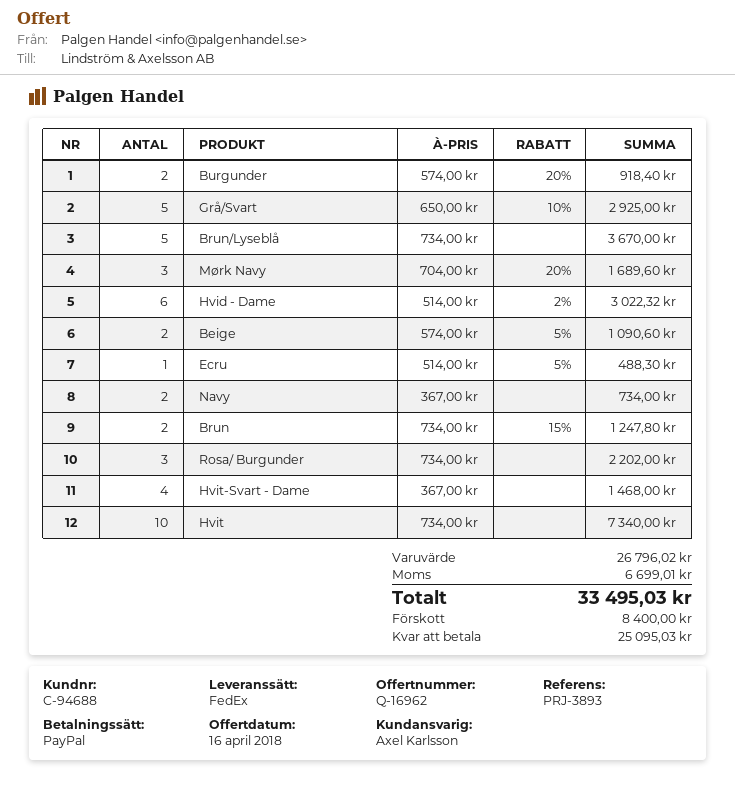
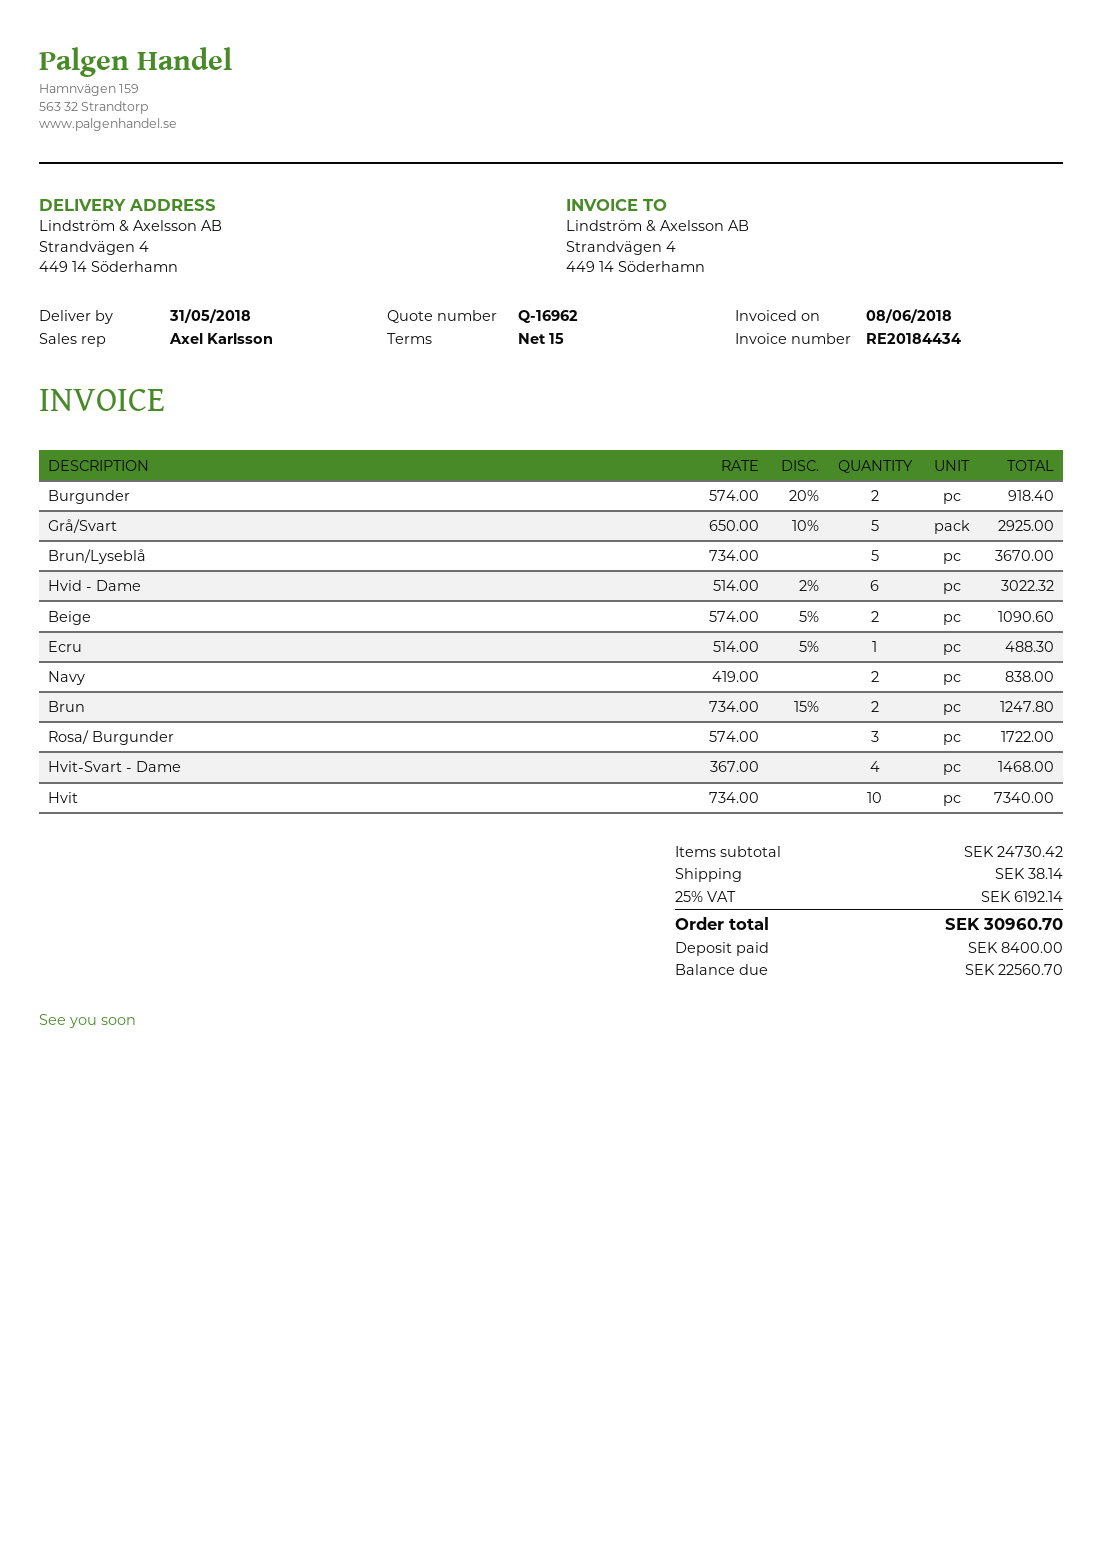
Mørk Navy: 3 x 704.00 - 20% = 1689.60 -> none
Navy: 2 x 367.00 = 734.00 -> 2 x 419.00 = 838.00
Rosa/ Burgunder: 3 x 734.00 = 2202.00 -> 3 x 574.00 = 1722.00
subtotal: 26796.02 -> 24730.42
shipping: none -> 38.14
tax: 6699.01 -> 6192.14
total: 33495.03 -> 30960.70
balance: 25095.03 -> 22560.70

